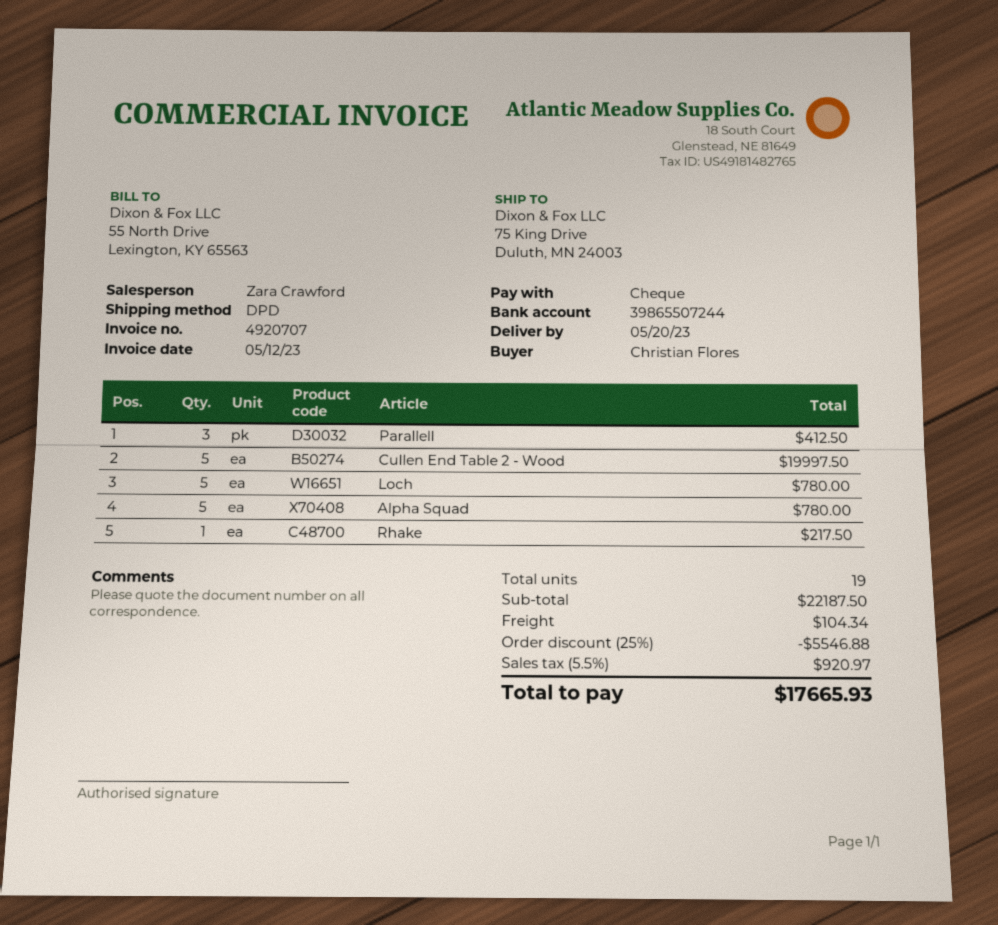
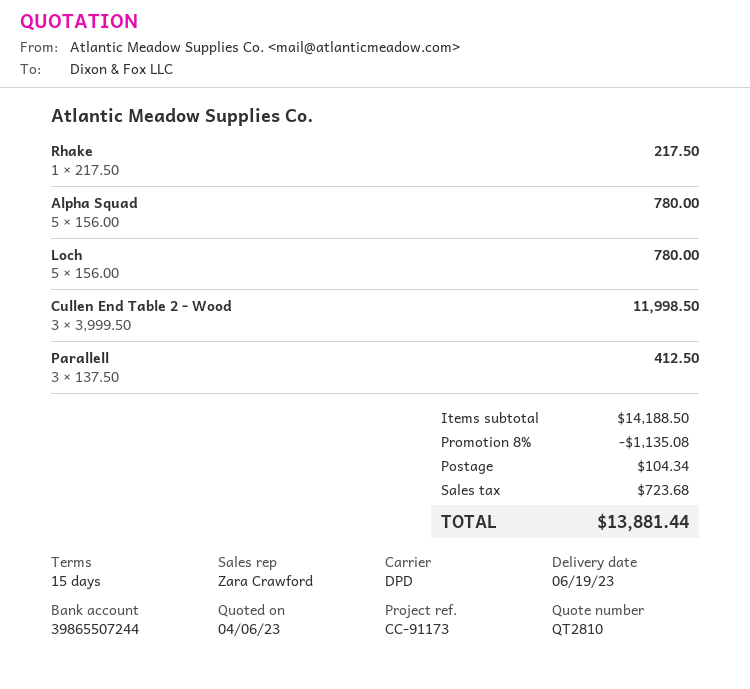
delivery date: 2023-05-20 -> 2023-06-19
Cullen End Table 2 - Wood: 5 for 19997.50 -> 3 for 11998.50
subtotal: 22187.50 -> 14188.50
discount: 25% = 5546.88 -> 8% = 1135.08
tax: 920.97 -> 723.68
total: 17665.93 -> 13881.44

